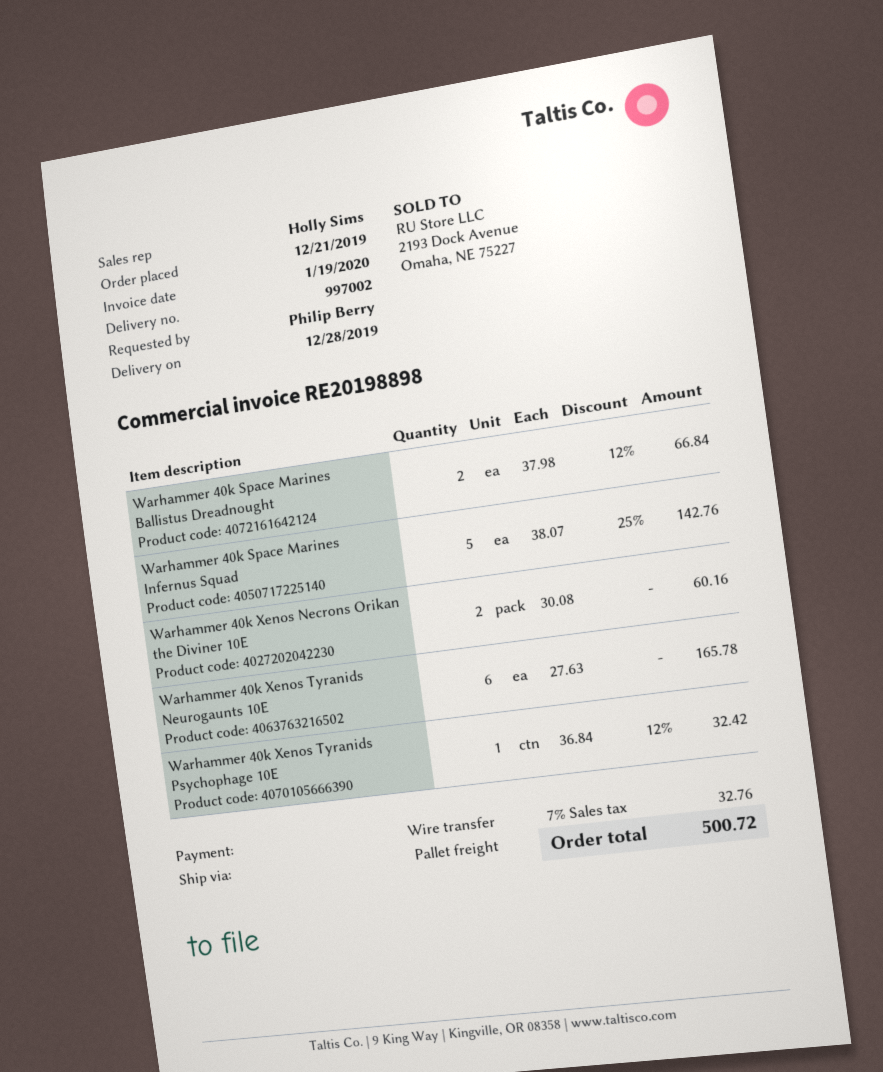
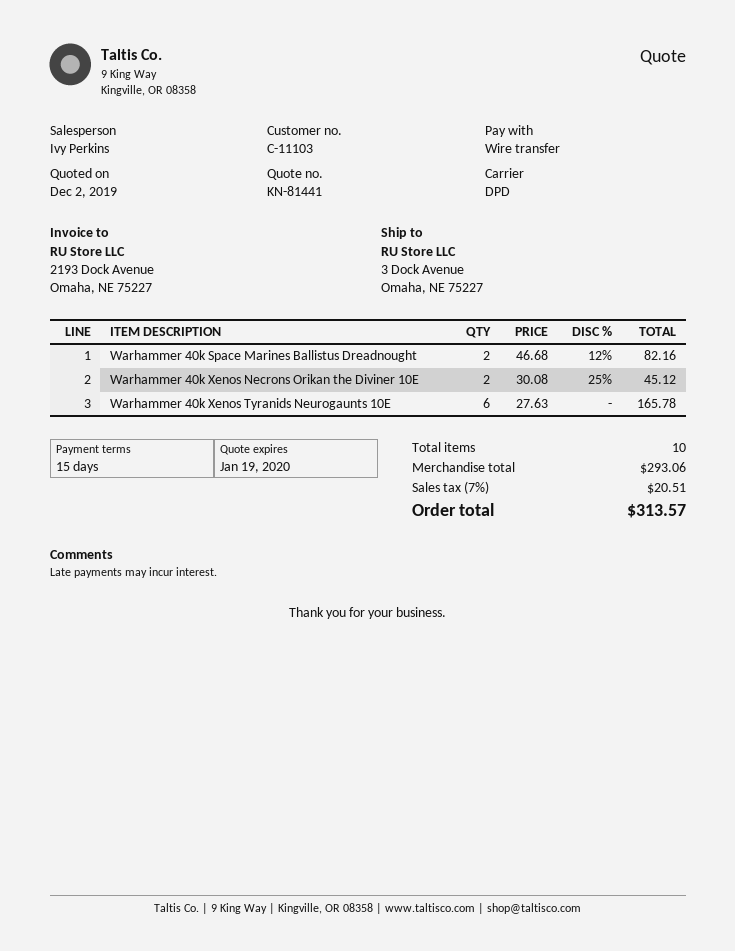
sales rep: Holly Sims -> Ivy Perkins
shipping method: pallet freight -> DPD
Warhammer 40k Space Marines Ballistus Dreadnought: 2 x 37.98 - 12% = 66.84 -> 2 x 46.68 - 12% = 82.16
Warhammer 40k Space Marines Infernus Squad: 5 x 38.07 - 25% = 142.76 -> none
Warhammer 40k Xenos Necrons Orikan the Diviner 10E: 2 x 30.08 = 60.16 -> 2 x 30.08 - 25% = 45.12
Warhammer 40k Xenos Tyranids Psychophage 10E: 1 x 36.84 - 12% = 32.42 -> none
tax: 7% = 32.76 -> 7% = 20.51
total: 500.72 -> 313.57

